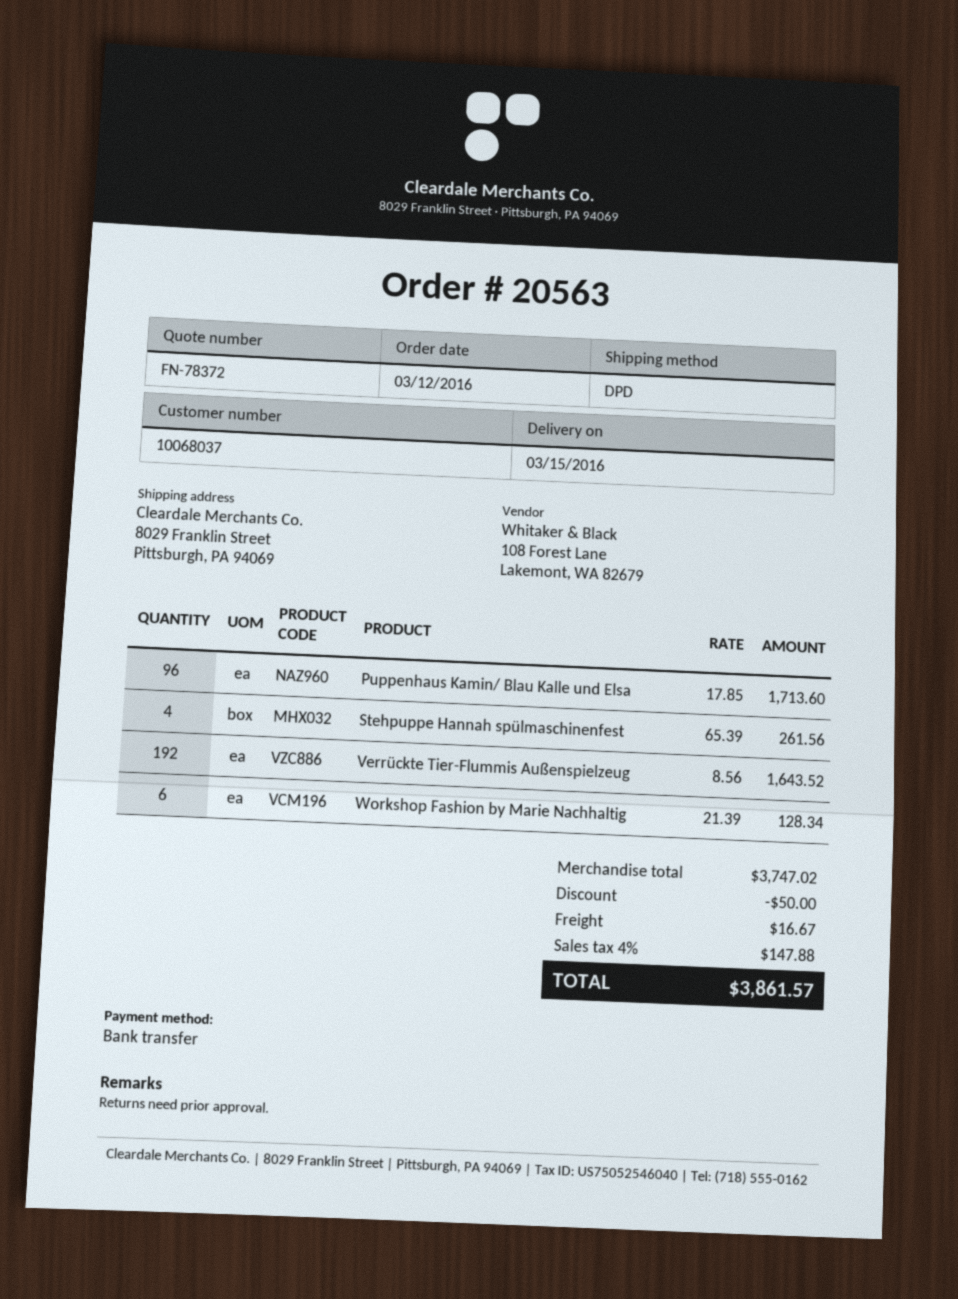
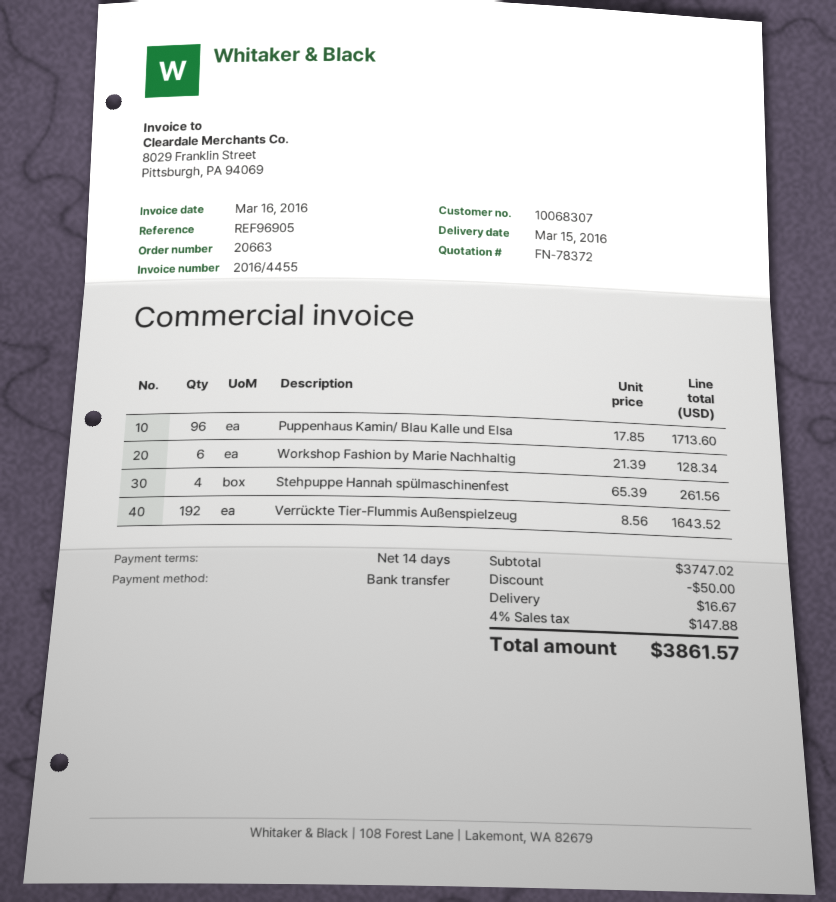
order number: 20563 -> 20663
customer number: 10068037 -> 10068307

